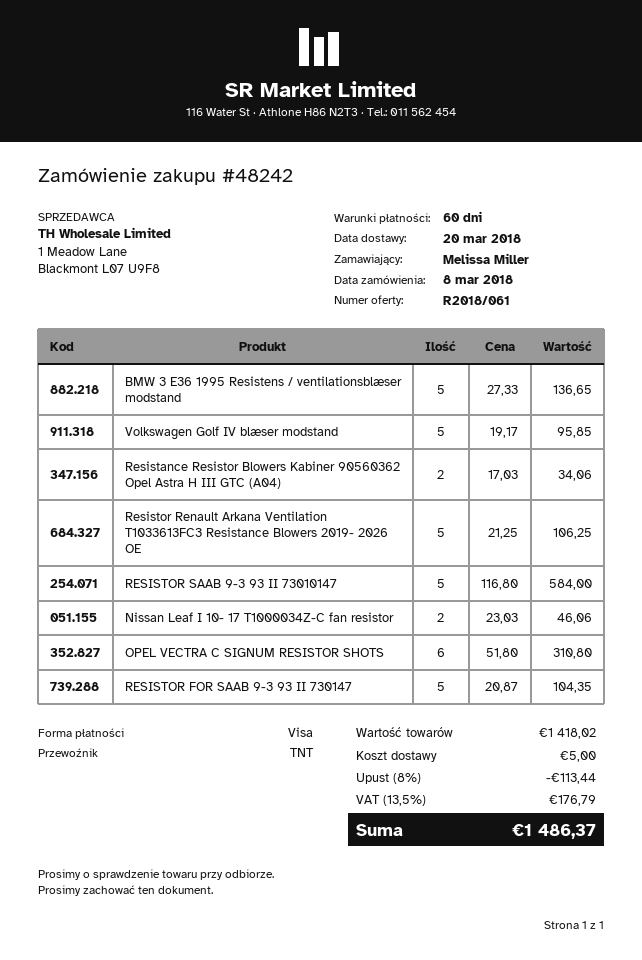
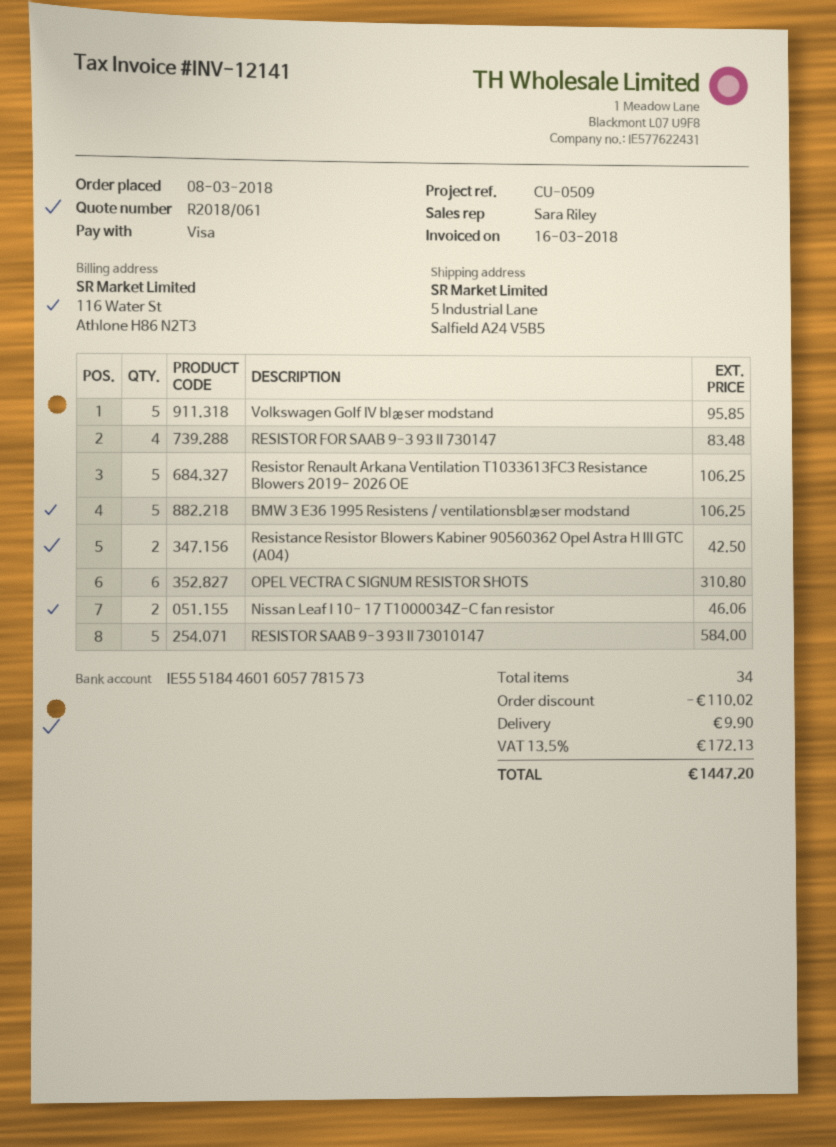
BMW 3 E36 1995 Resistens / ventilationsblæser modstand: 5 for 136.65 -> 5 for 106.25
Resistance Resistor Blowers Kabiner 90560362 Opel Astra H III GTC (A04): 2 for 34.06 -> 2 for 42.50
RESISTOR FOR SAAB 9-3 93 II 730147: 5 for 104.35 -> 4 for 83.48
discount: 113.44 -> 110.02
shipping: 5.00 -> 9.90
tax: 13.5% = 176.79 -> 13.5% = 172.13
total: 1486.37 -> 1447.20

